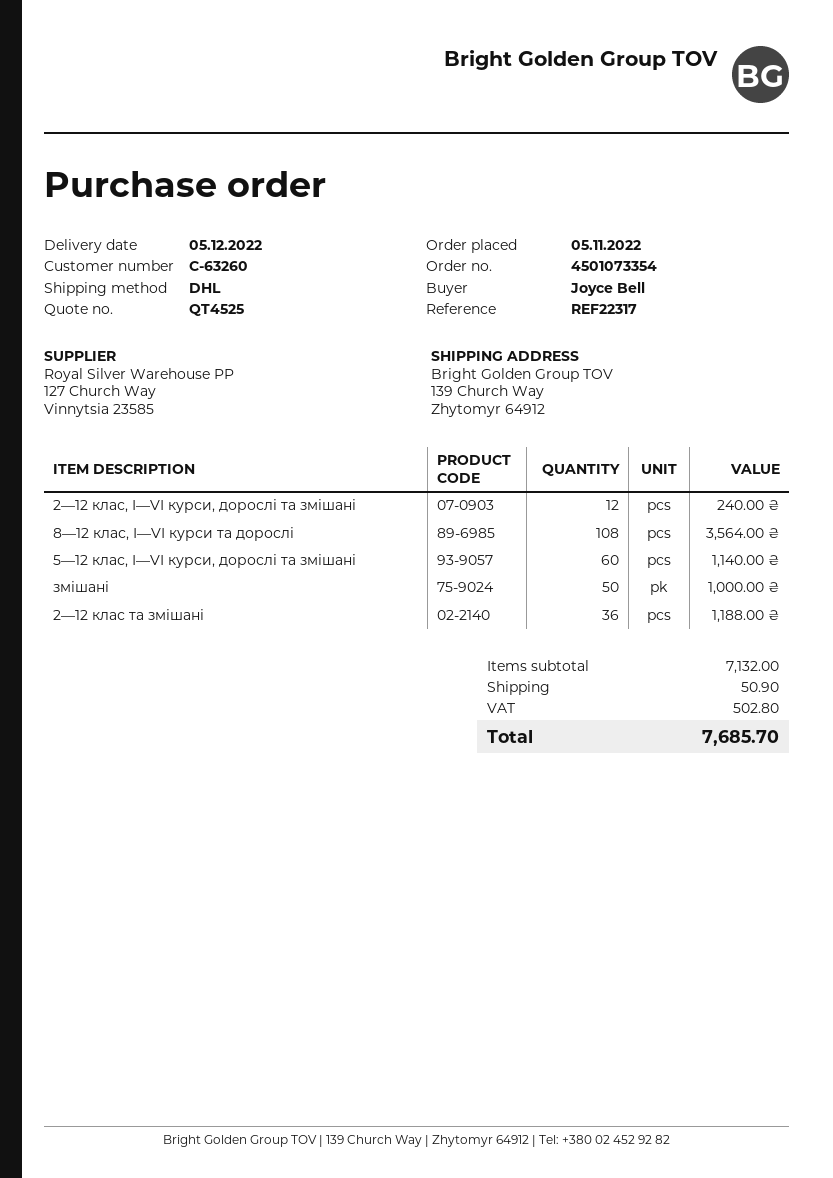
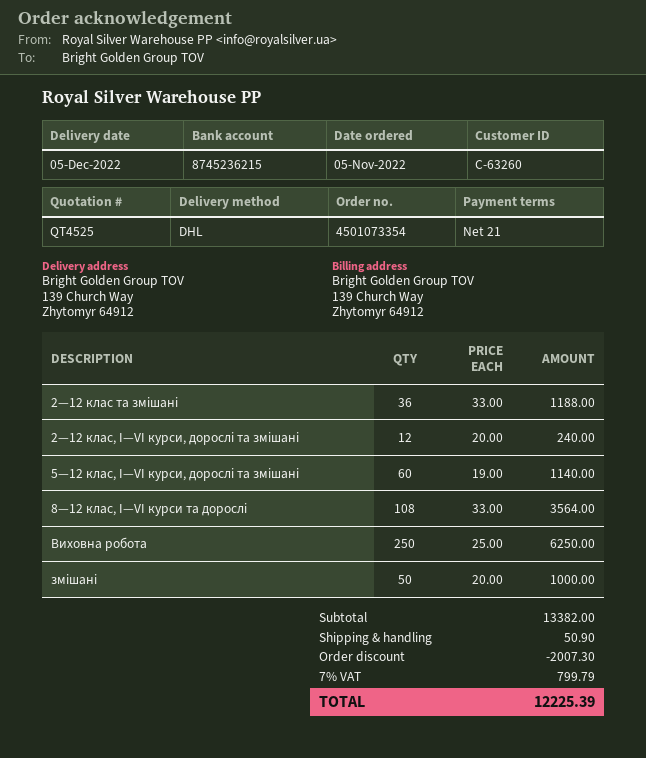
Виховна робота: none -> 250 for 6250.00
subtotal: 7132.00 -> 13382.00
discount: none -> 2007.30
tax: 502.80 -> 799.79
total: 7685.70 -> 12225.39

